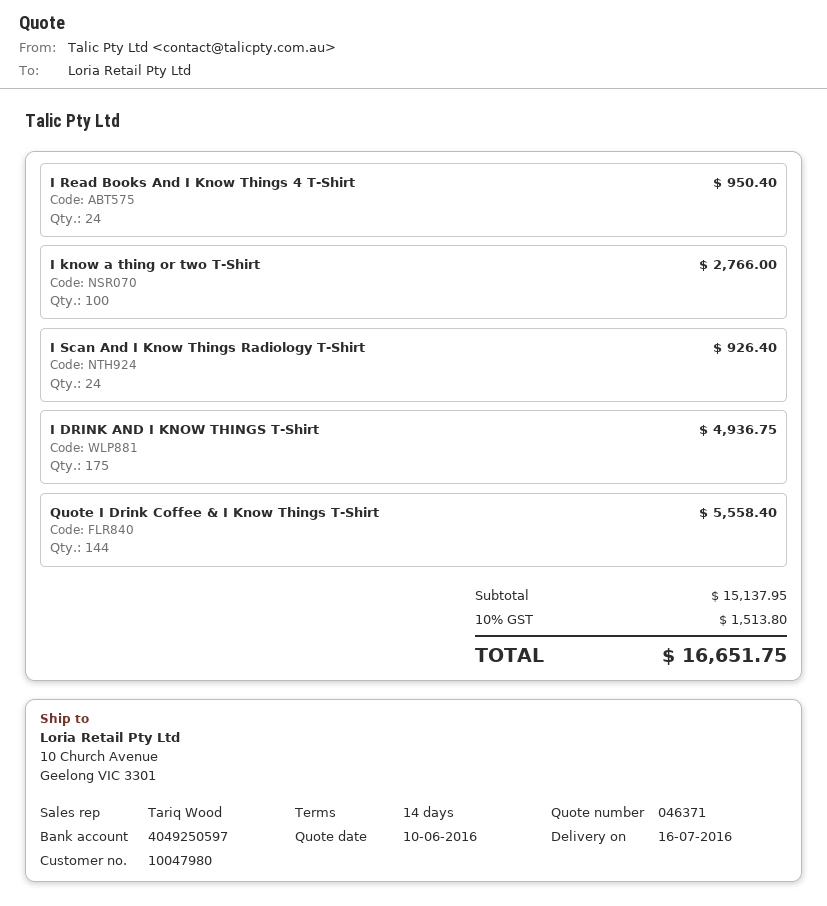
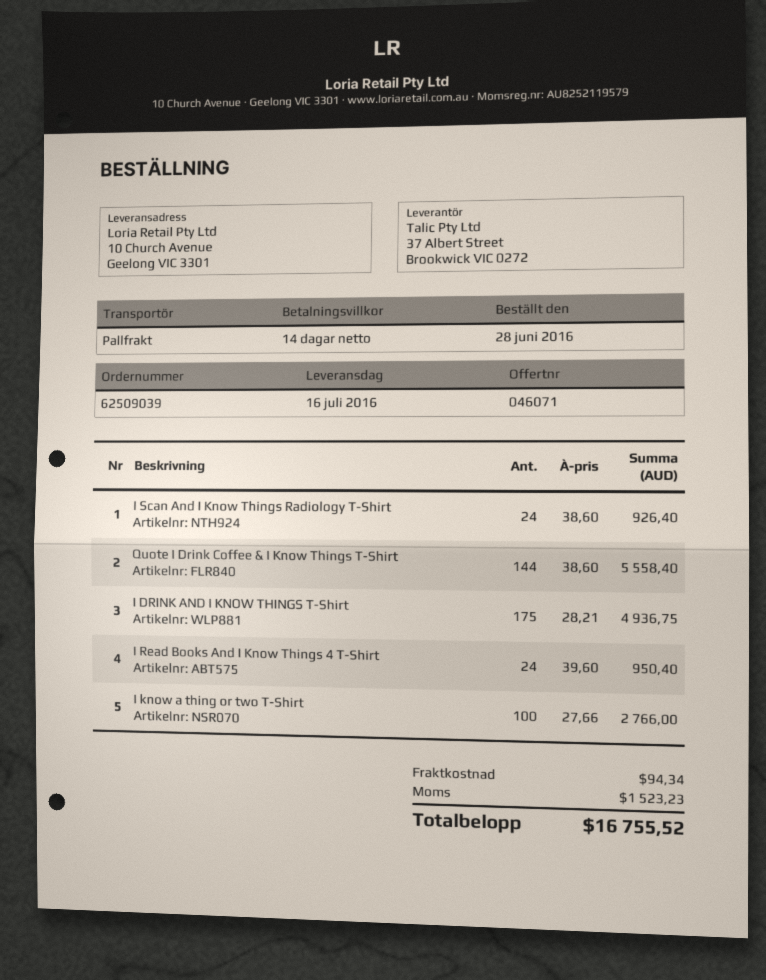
quote number: 046371 -> 046071
shipping: none -> 94.34
tax: 1513.80 -> 1523.23
total: 16651.75 -> 16755.52

